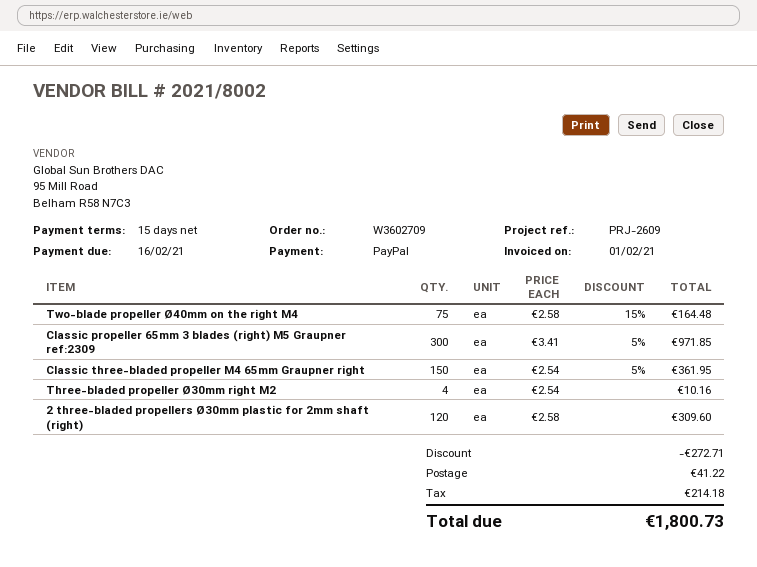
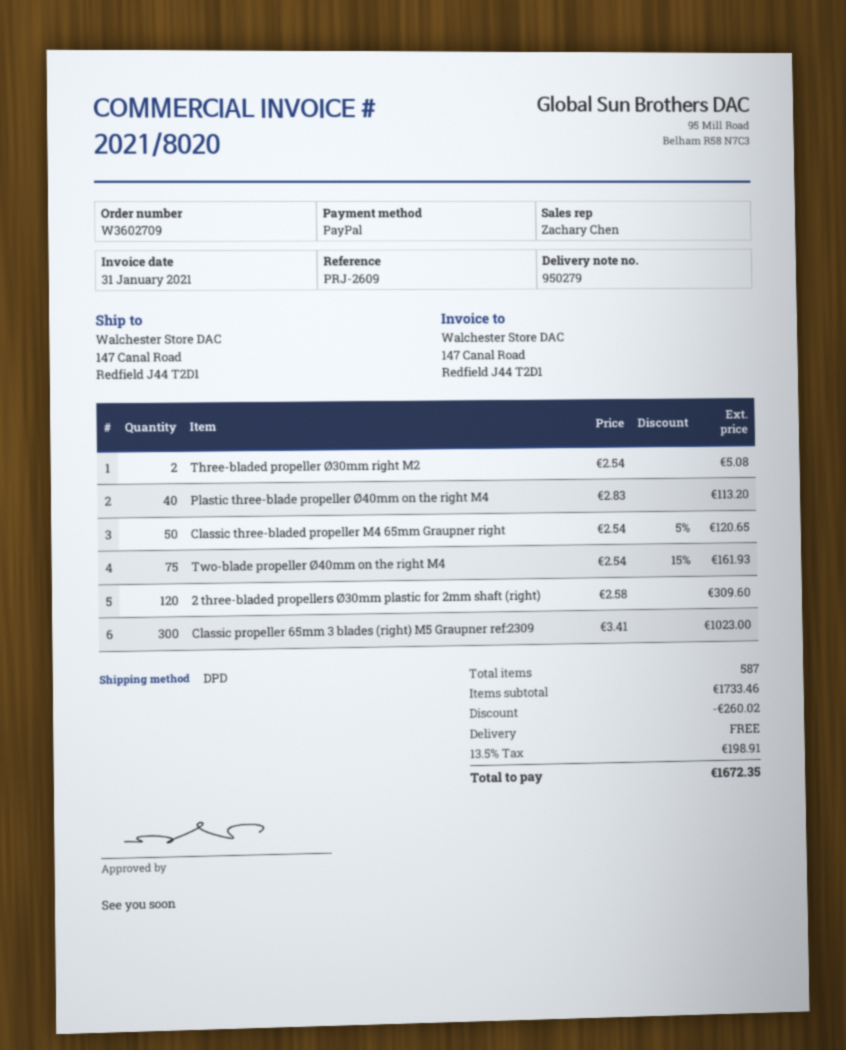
invoice number: 2021/8002 -> 2021/8020
invoice date: 2021-02-01 -> 2021-01-31
Two-blade propeller Ø40mm on the right M4: 75 x 2.58 - 15% = 164.48 -> 75 x 2.54 - 15% = 161.93
Classic propeller 65mm 3 blades (right) M5 Graupner ref:2309: 300 x 3.41 - 5% = 971.85 -> 300 x 3.41 = 1023.00
Classic three-bladed propeller M4 65mm Graupner right: 150 x 2.54 - 5% = 361.95 -> 50 x 2.54 - 5% = 120.65
Three-bladed propeller Ø30mm right M2: 4 x 2.54 = 10.16 -> 2 x 2.54 = 5.08
Plastic three-blade propeller Ø40mm on the right M4: none -> 40 x 2.83 = 113.20
discount: 272.71 -> 260.02
shipping: 41.22 -> 0.00
tax: 214.18 -> 198.91
total: 1800.73 -> 1672.35

